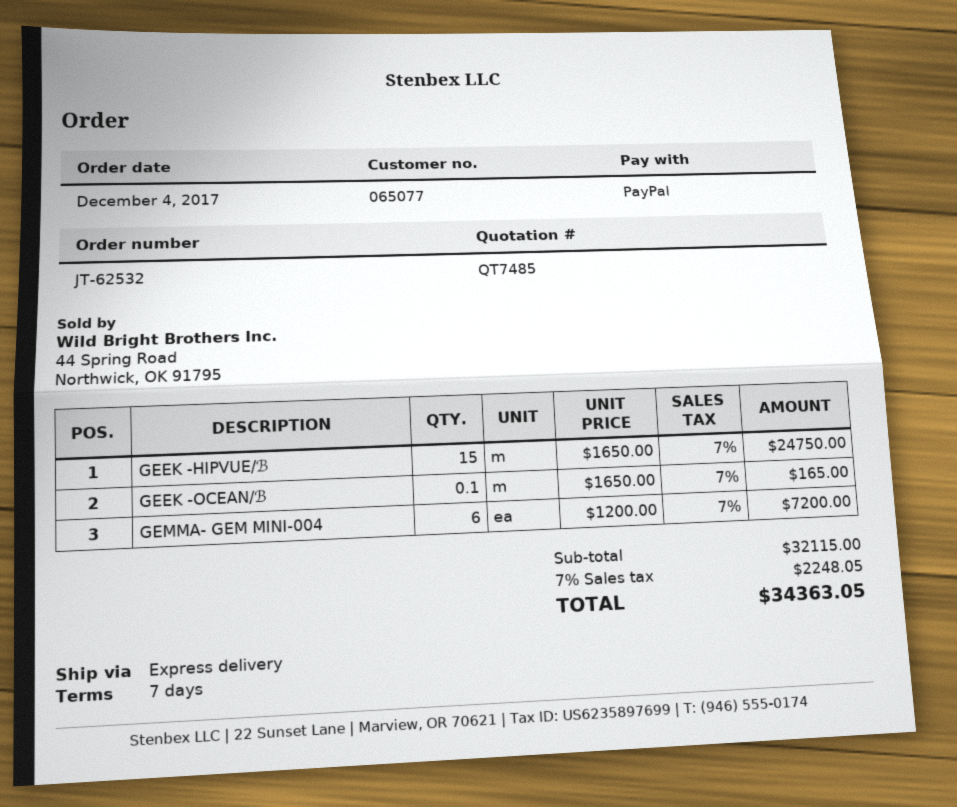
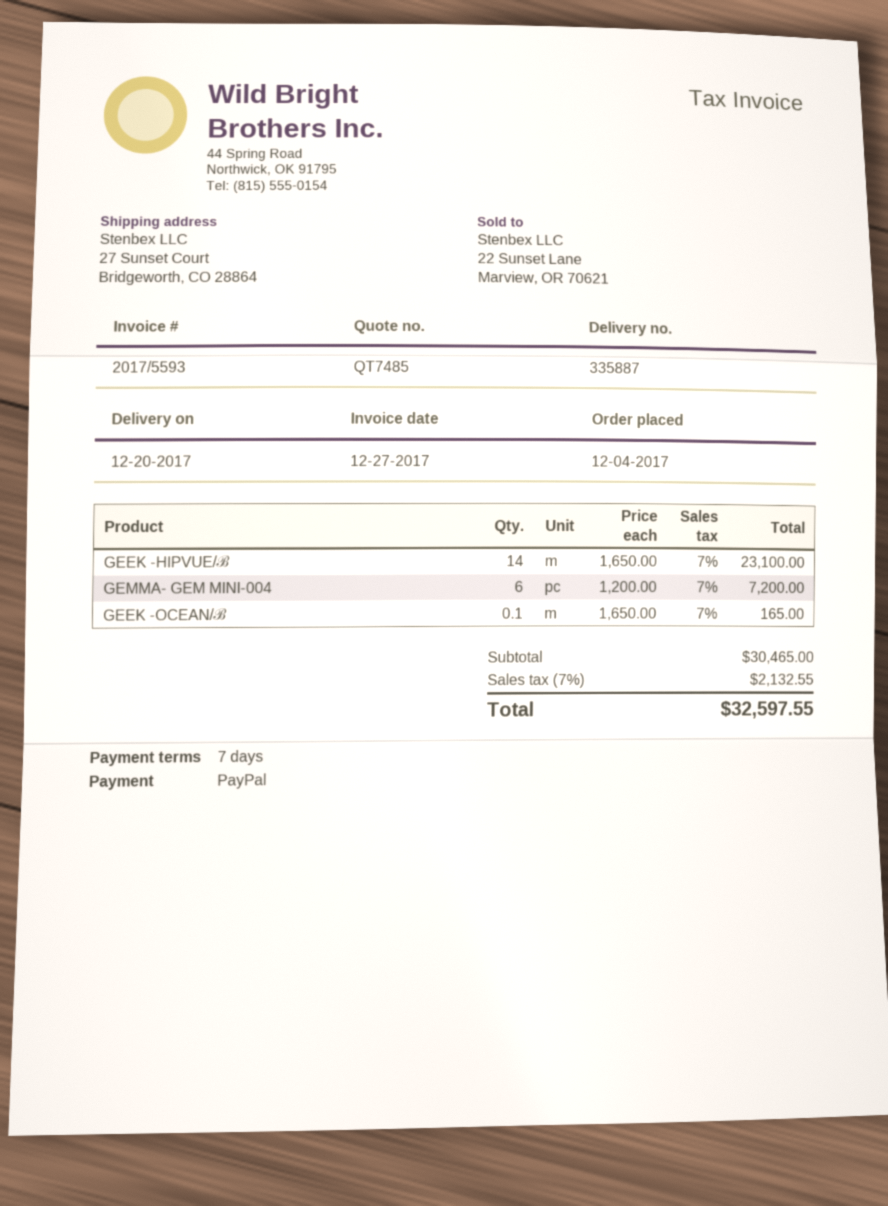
GEEK -HIPVUE/ℬ: 15 x 1650.00 = 24750.00 -> 14 x 1650.00 = 23100.00
subtotal: 32115.00 -> 30465.00
tax: 7% = 2248.05 -> 7% = 2132.55
total: 34363.05 -> 32597.55

